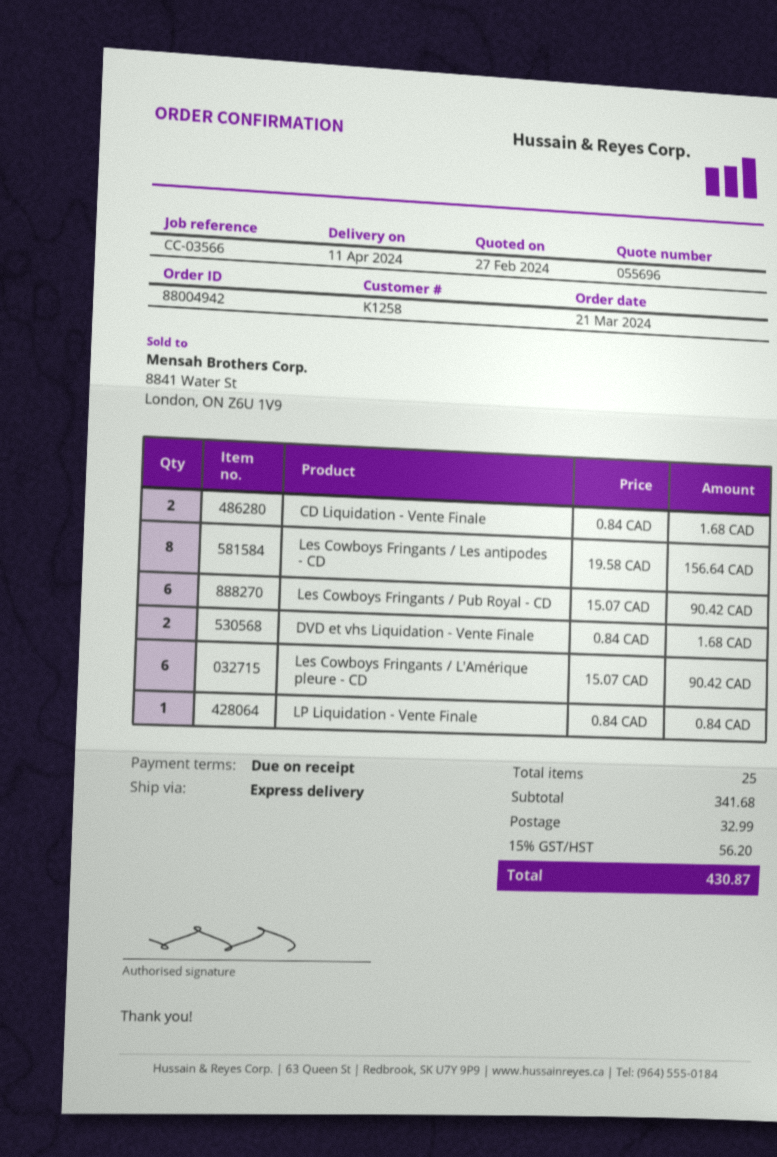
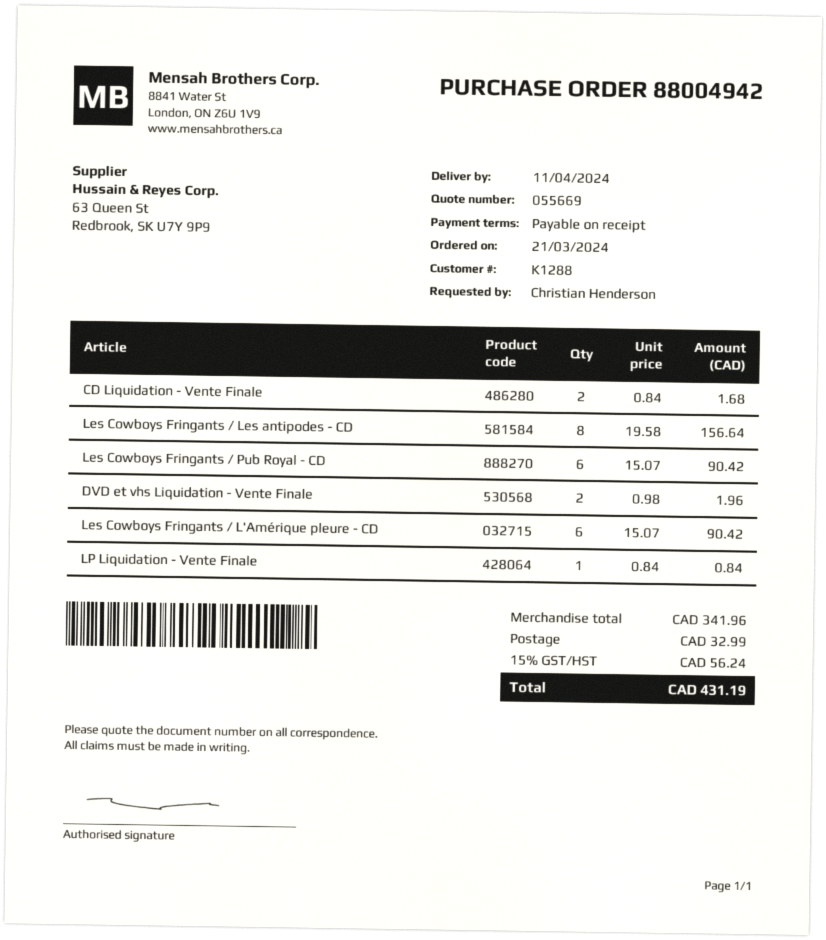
quote number: 055696 -> 055669
customer number: K1258 -> K1288
DVD et vhs Liquidation - Vente Finale: 2 x 0.84 = 1.68 -> 2 x 0.98 = 1.96
subtotal: 341.68 -> 341.96
tax: 15% = 56.20 -> 15% = 56.24
total: 430.87 -> 431.19

